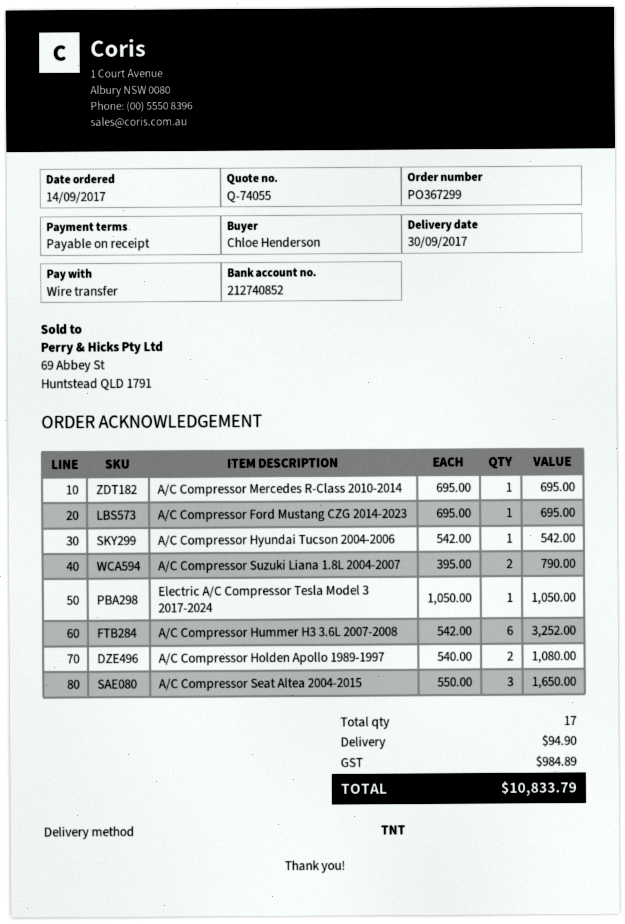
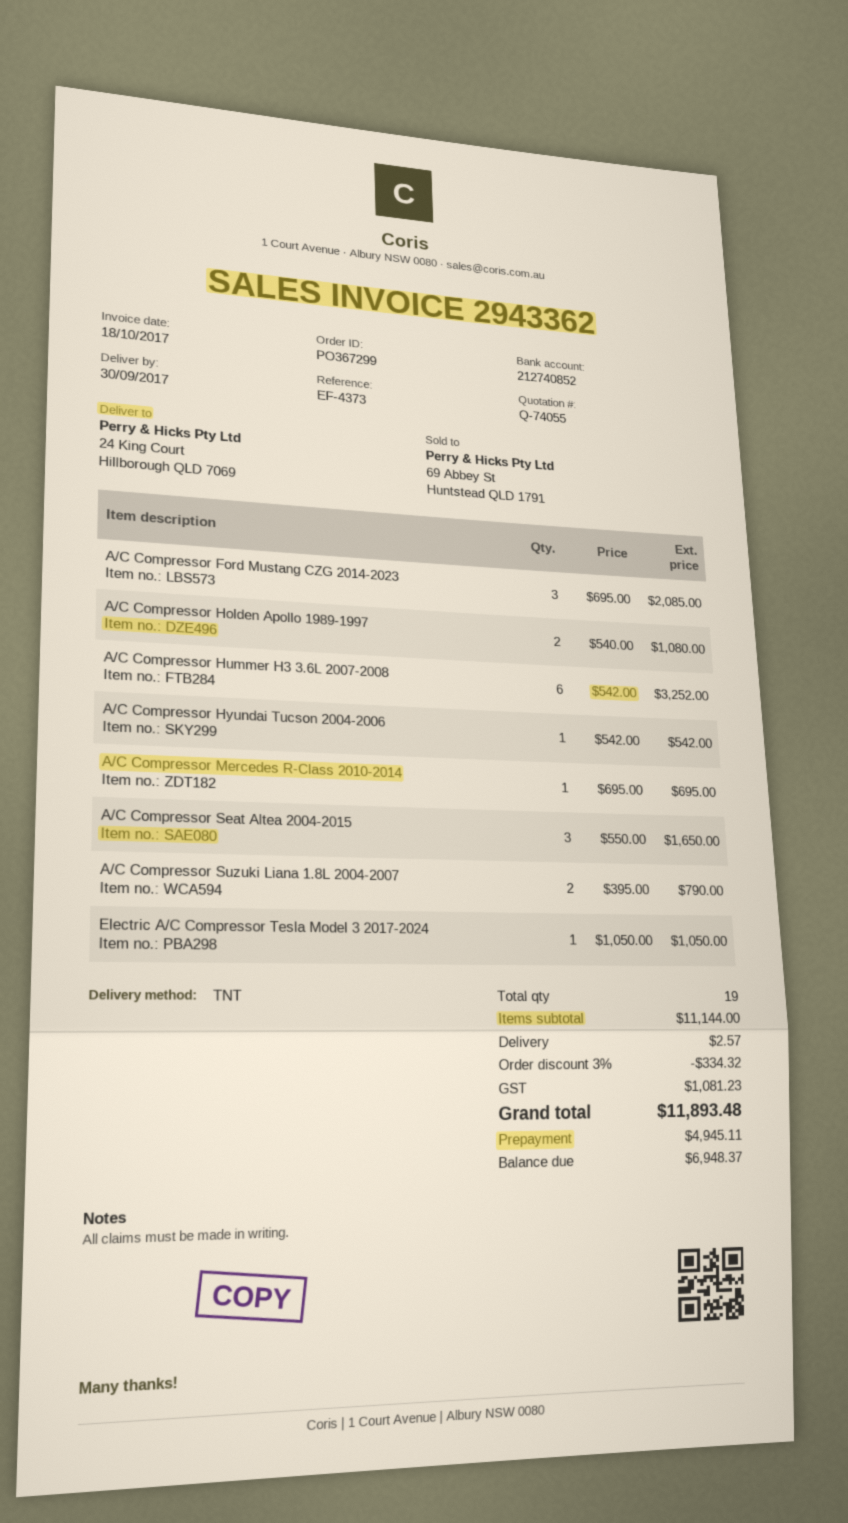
A/C Compressor Ford Mustang CZG 2014-2023: 1 x 695.00 = 695.00 -> 3 x 695.00 = 2085.00
total quantity: 17 -> 19
discount: none -> 3% = 334.32
shipping: 94.90 -> 2.57
tax: 984.89 -> 1081.23
total: 10833.79 -> 11893.48

